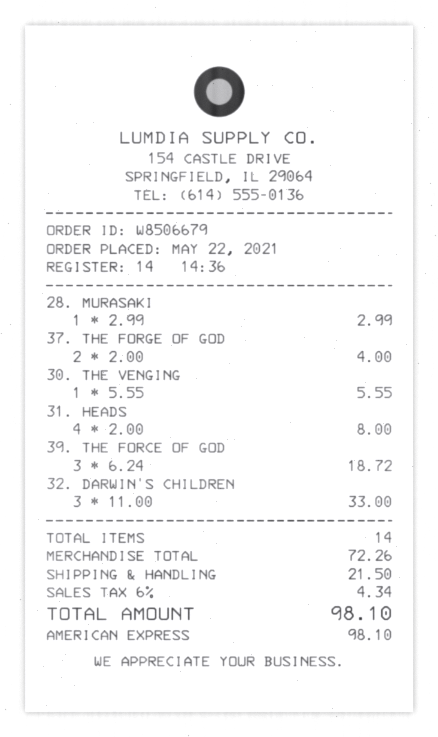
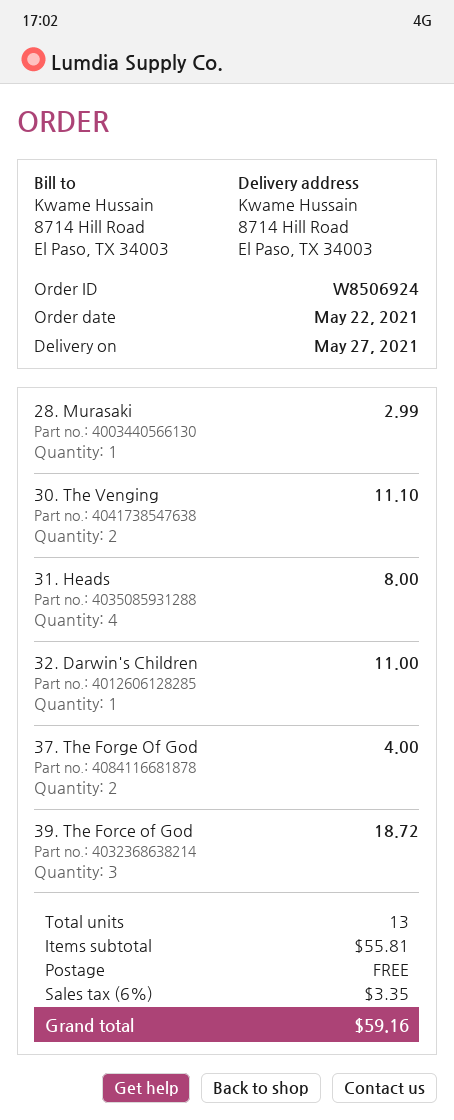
order number: W8506679 -> W8506924
30. THE VENGING: 1 for 5.55 -> 2 for 11.10
32. DARWIN'S CHILDREN: 3 for 33.00 -> 1 for 11.00
total quantity: 14 -> 13
subtotal: 72.26 -> 55.81
shipping: 21.50 -> 0.00
tax: 6% = 4.34 -> 6% = 3.35
total: 98.10 -> 59.16

